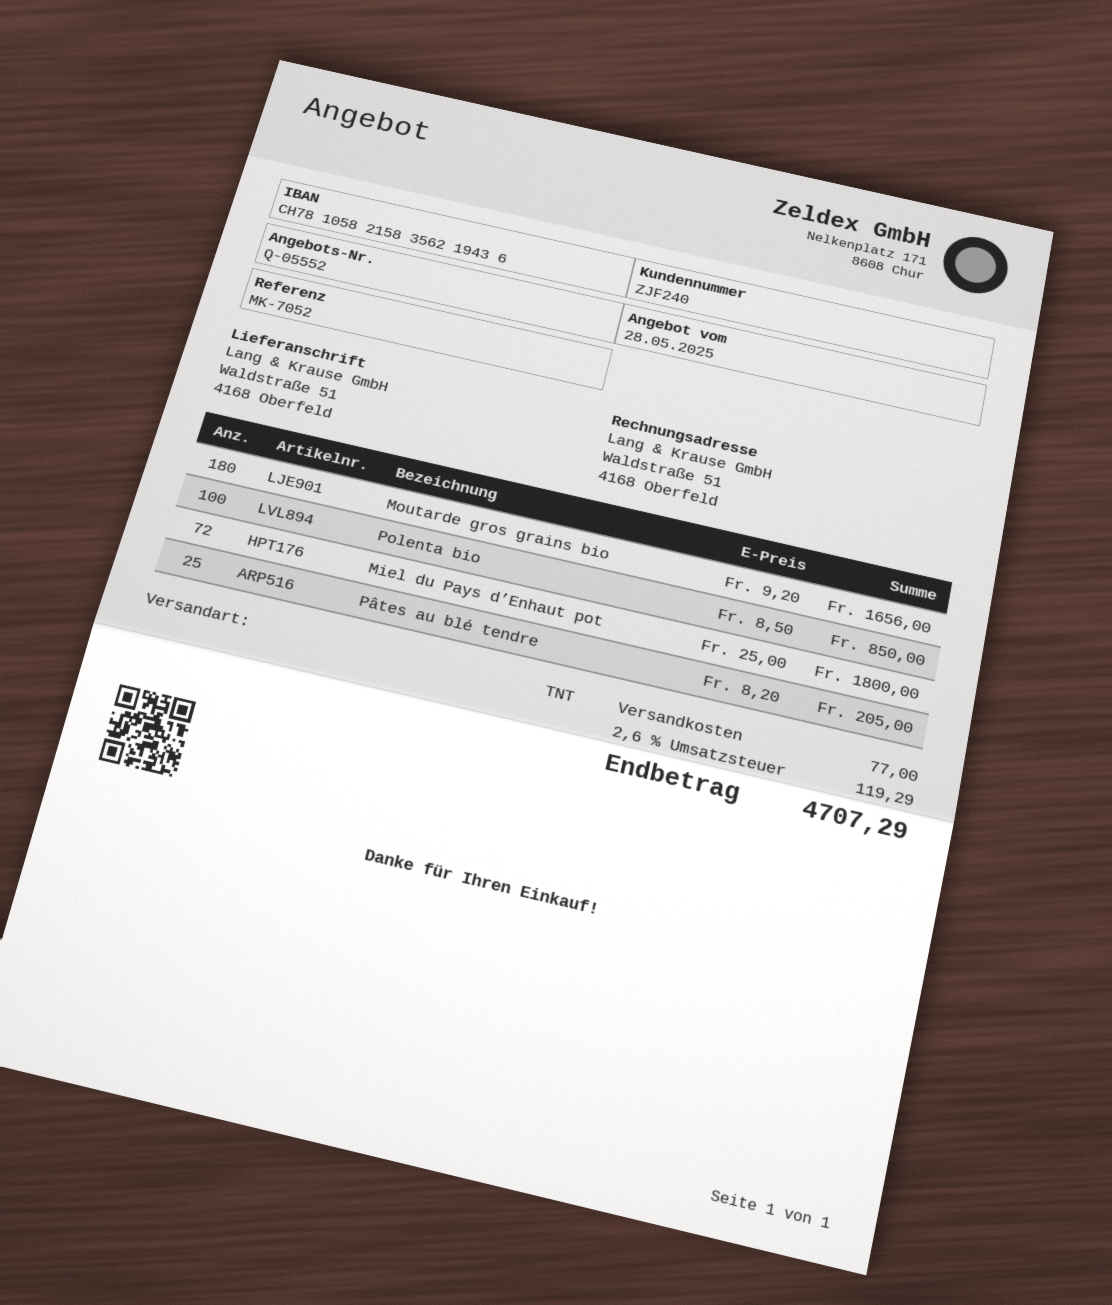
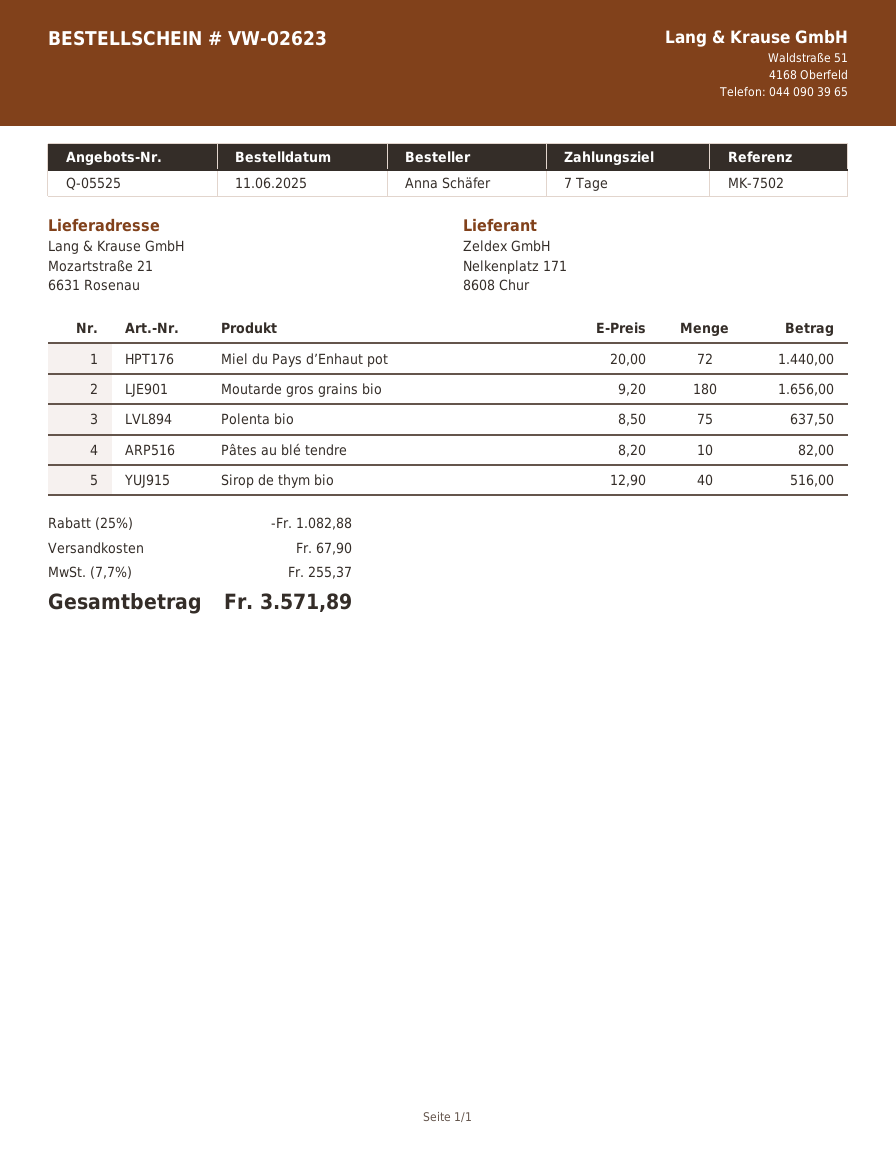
quote number: Q-05552 -> Q-05525
reference: MK-7052 -> MK-7502
ship to: Waldstraße 51, 4168 Oberfeld -> Mozartstraße 21, 6631 Rosenau
Polenta bio: 100 x 8.50 = 850.00 -> 75 x 8.50 = 637.50
Miel du Pays d’Enhaut pot: 72 x 25.00 = 1800.00 -> 72 x 20.00 = 1440.00
Pâtes au blé tendre: 25 x 8.20 = 205.00 -> 10 x 8.20 = 82.00
Sirop de thym bio: none -> 40 x 12.90 = 516.00
discount: none -> 25% = 1082.88
shipping: 77.00 -> 67.90
tax: 2.6% = 119.29 -> 7.7% = 255.37
total: 4707.29 -> 3571.89

